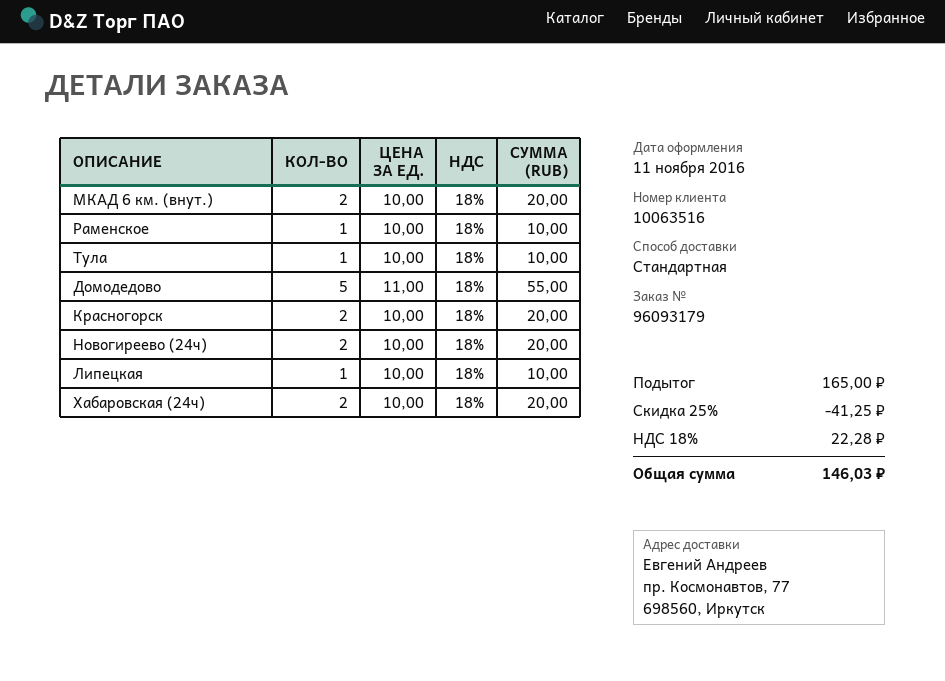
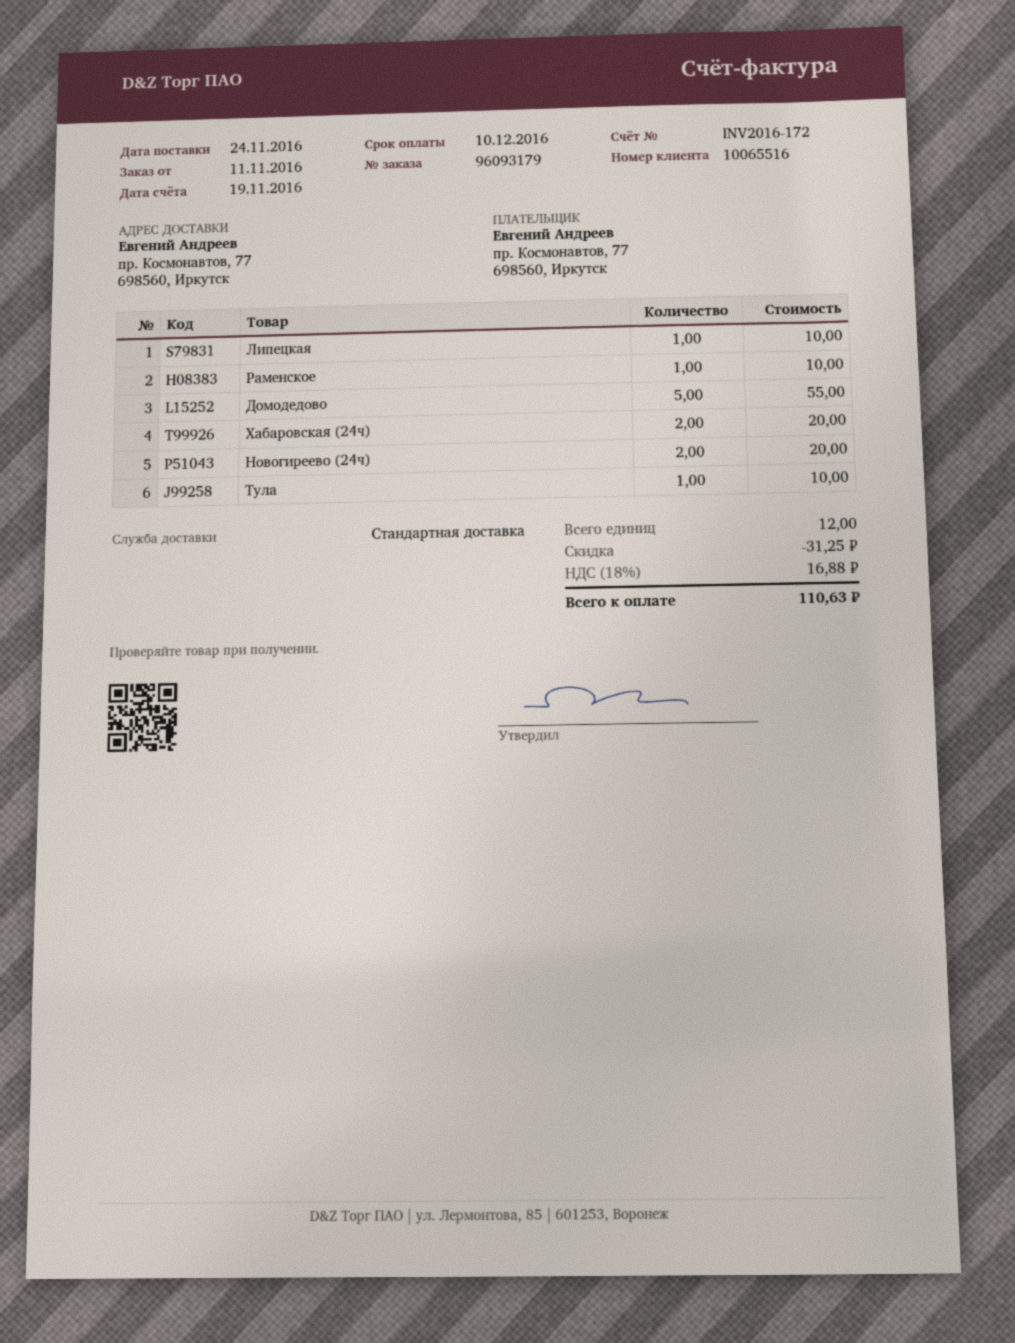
customer number: 10063516 -> 10065516
МКАД 6 км. (внут.): 2 for 20.00 -> none
Красногорск: 2 for 20.00 -> none
discount: 41.25 -> 31.25
tax: 18% = 22.28 -> 18% = 16.88
total: 146.03 -> 110.63

